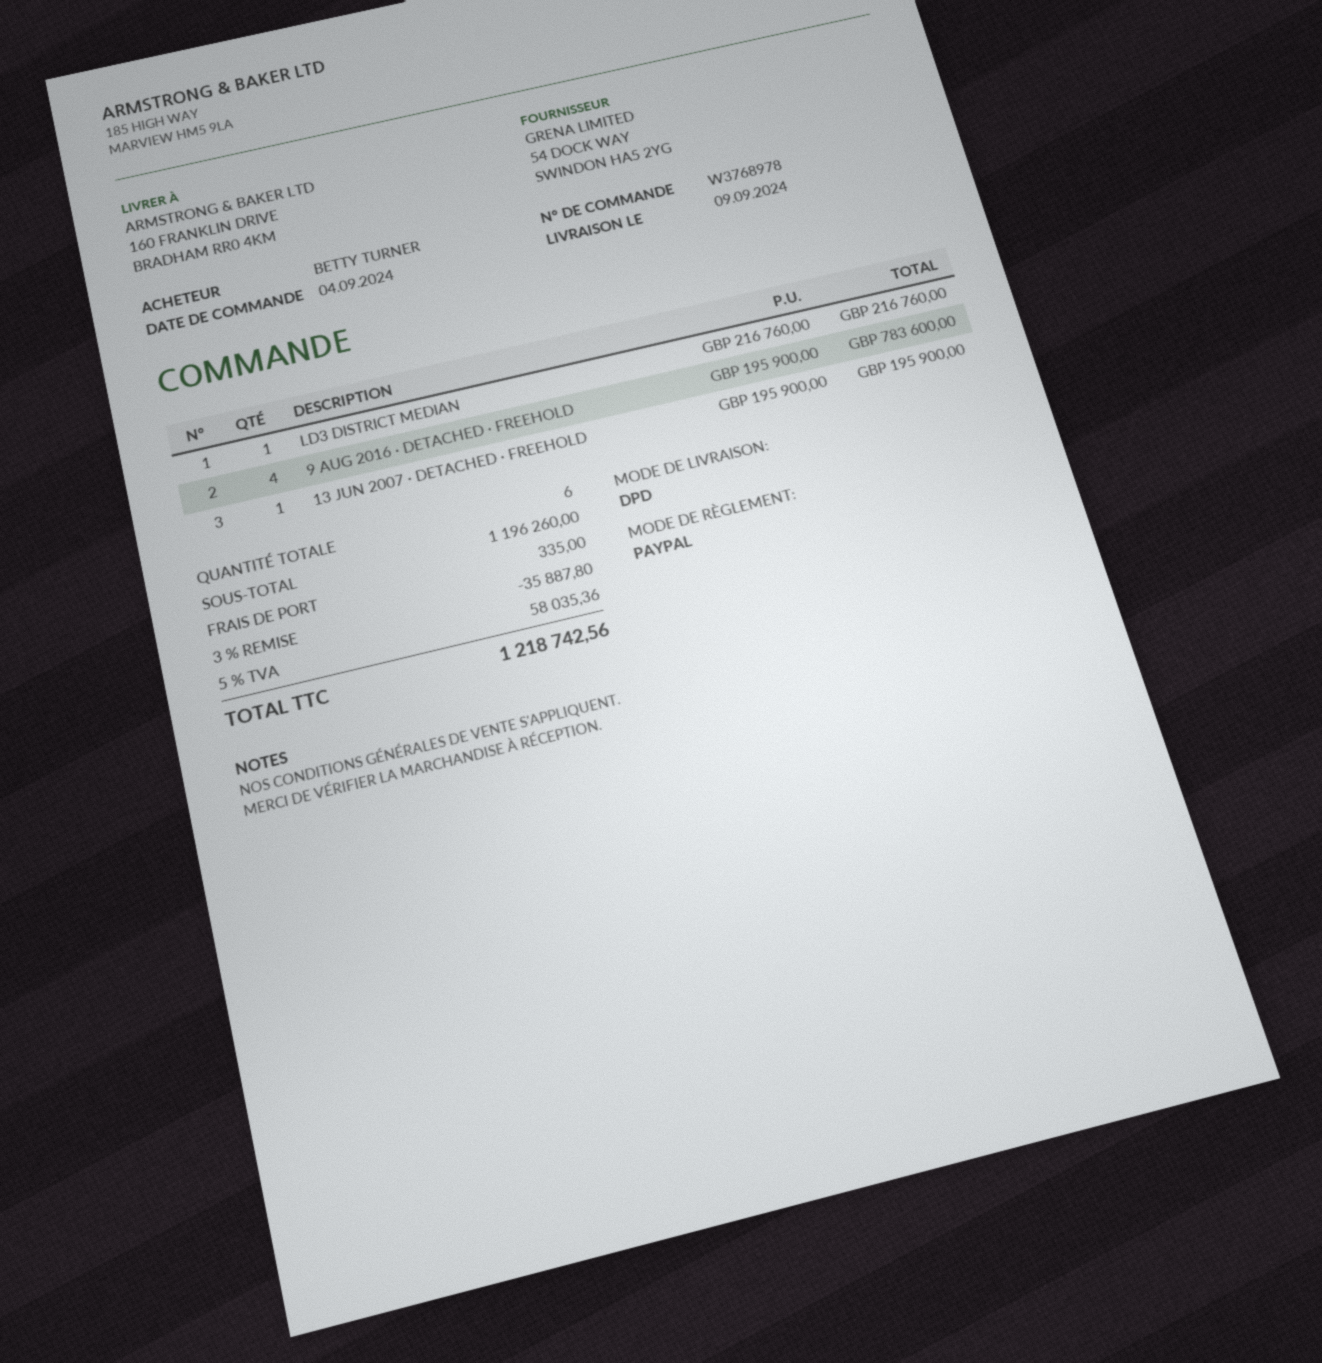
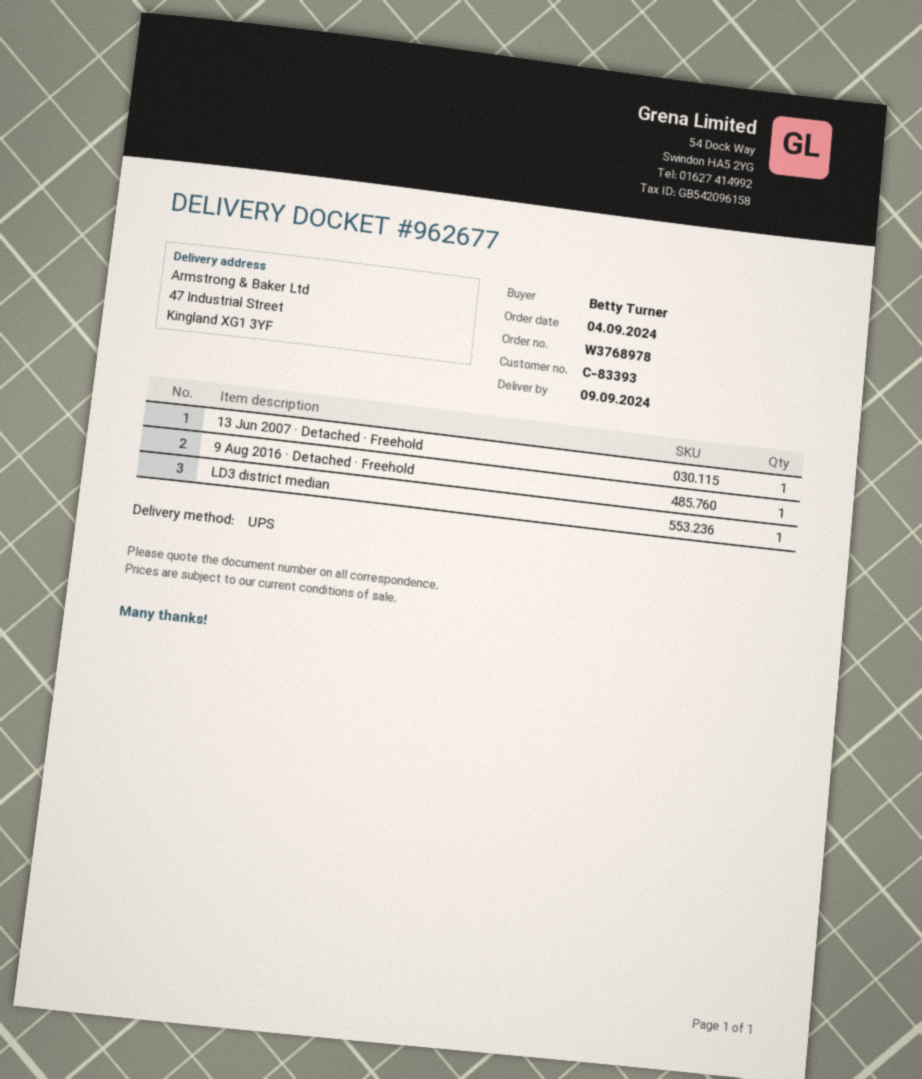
shipping method: DPD -> UPS
ship to: 160 FRANKLIN DRIVE, BRADHAM RR0 4KM -> 47 Industrial Street, Kingland XG1 3YF
9 AUG 2016 · DETACHED · FREEHOLD: 4 -> 1

